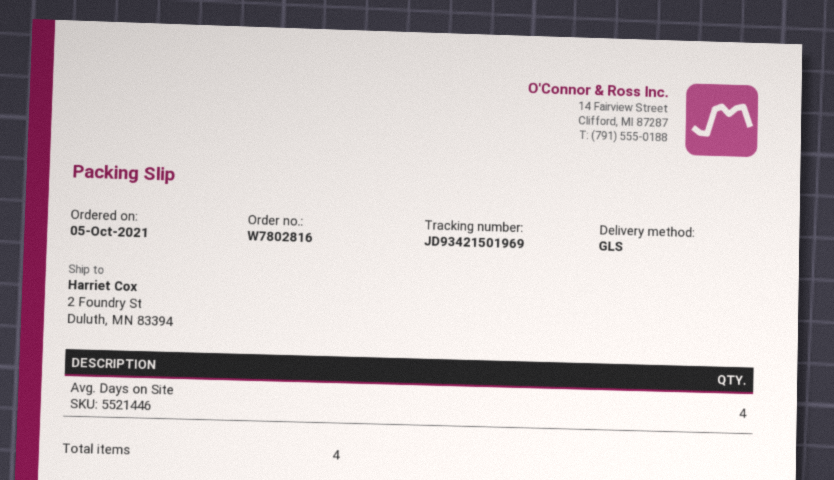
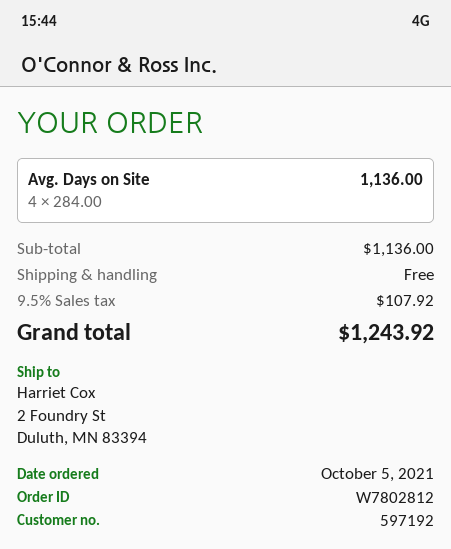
order number: W7802816 -> W7802812

